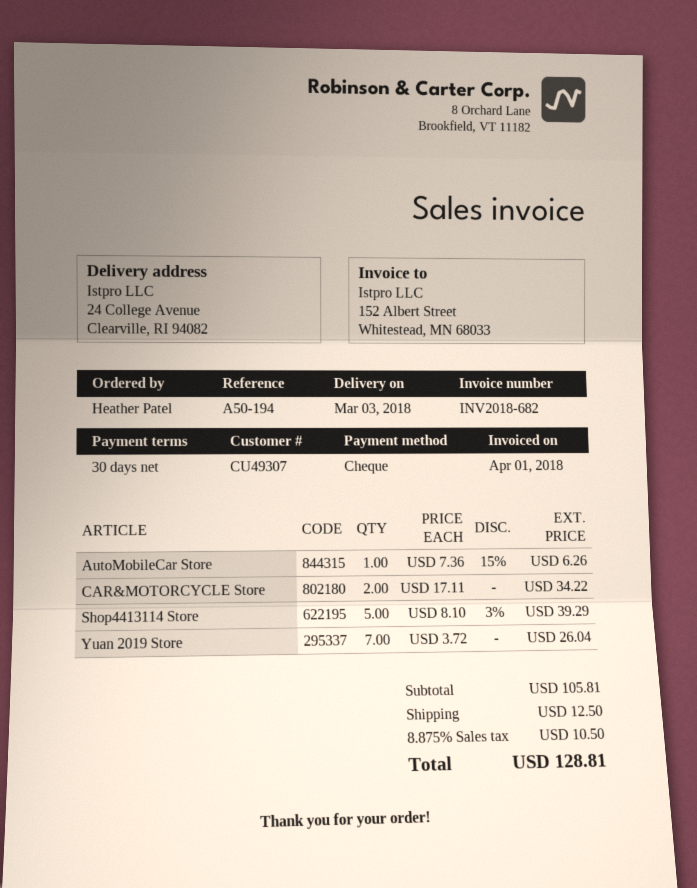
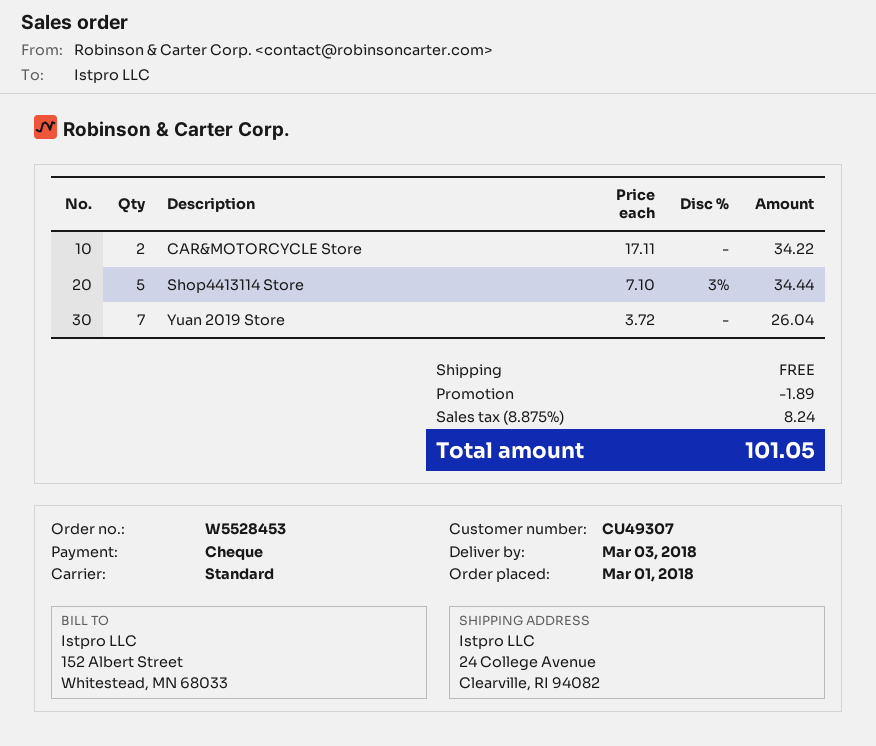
AutoMobileCar Store: 1 x 7.36 - 15% = 6.26 -> none
Shop4413114 Store: 5 x 8.10 - 3% = 39.29 -> 5 x 7.10 - 3% = 34.44
discount: none -> 1.89
shipping: 12.50 -> 0.00
tax: 8.875% = 10.50 -> 8.875% = 8.24
total: 128.81 -> 101.05

